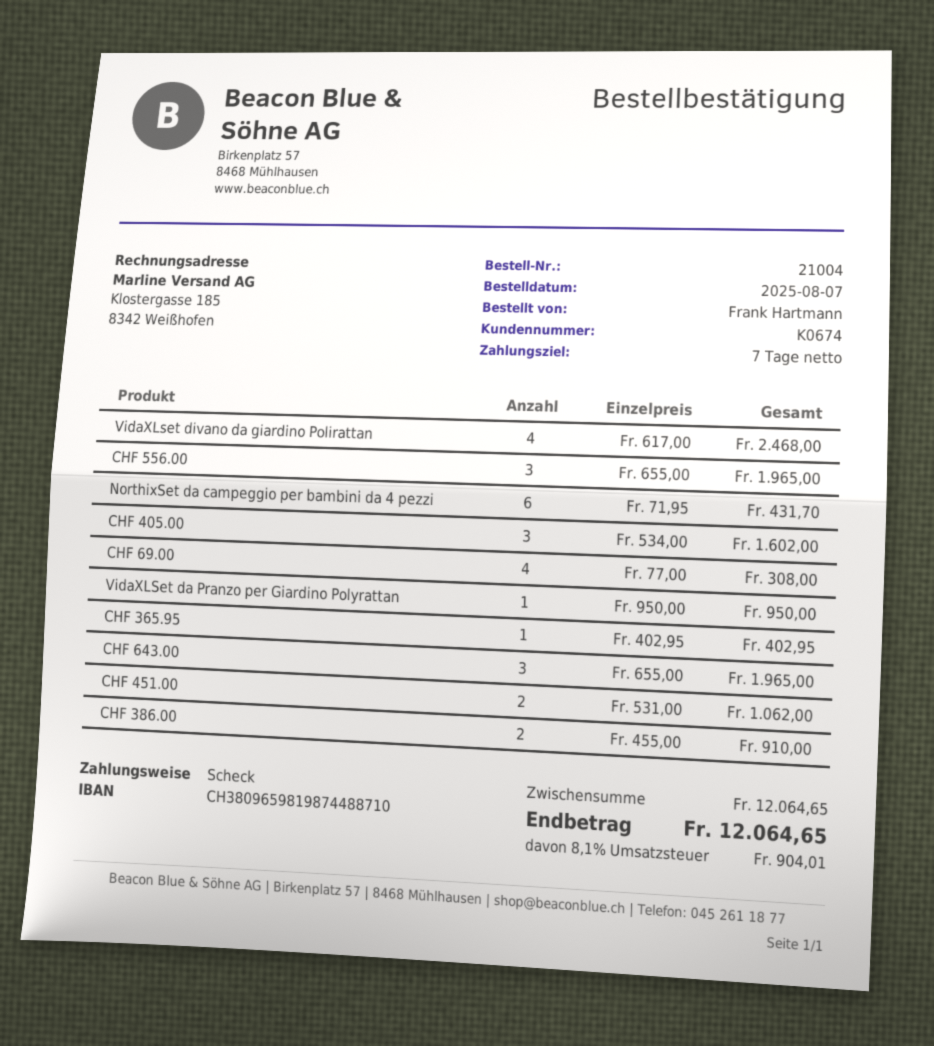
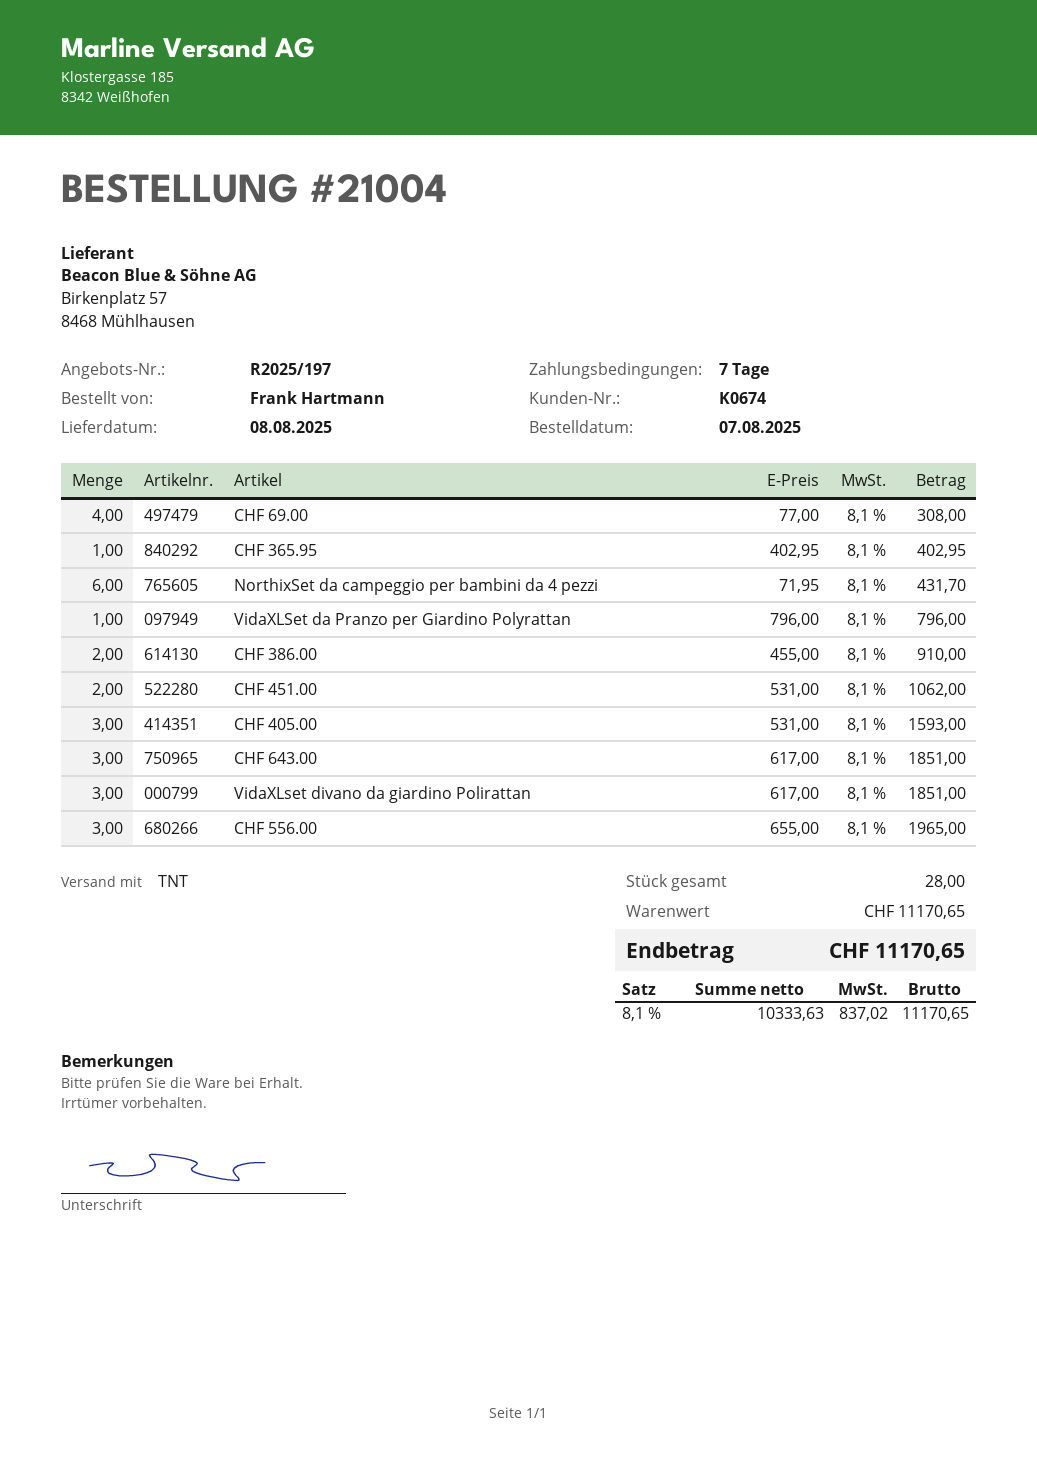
VidaXLset divano da giardino Polirattan: 4 x 617.00 = 2468.00 -> 3 x 617.00 = 1851.00
CHF 405.00: 3 x 534.00 = 1602.00 -> 3 x 531.00 = 1593.00
VidaXLSet da Pranzo per Giardino Polyrattan: 1 x 950.00 = 950.00 -> 1 x 796.00 = 796.00
CHF 643.00: 3 x 655.00 = 1965.00 -> 3 x 617.00 = 1851.00
subtotal: 12064.65 -> 11170.65
tax: 8.1% = 904.01 -> 8.1% = 837.02
total: 12064.65 -> 11170.65

